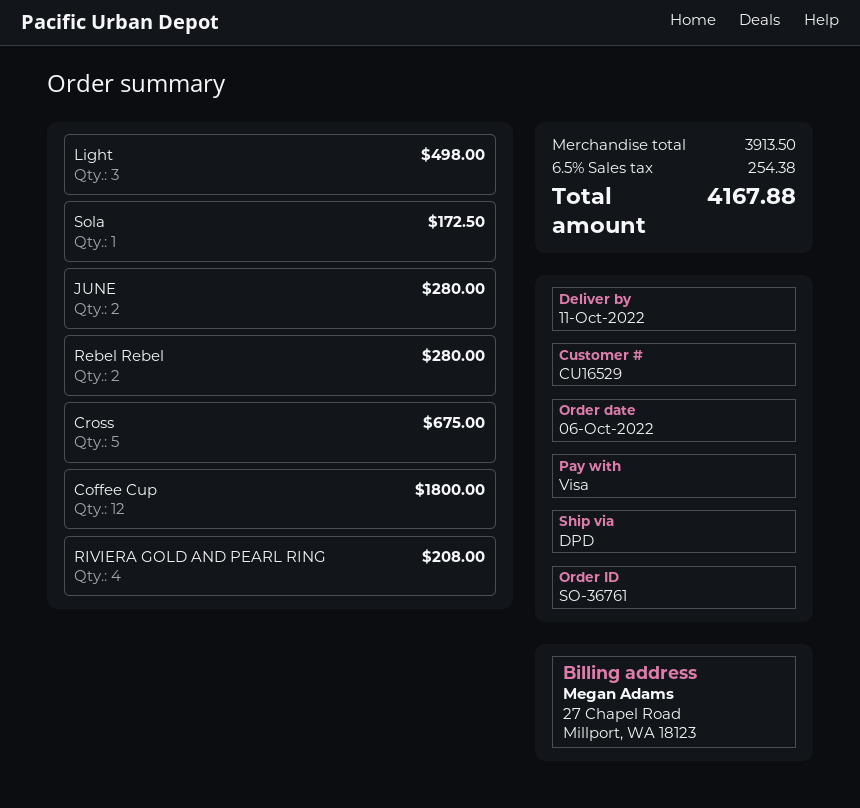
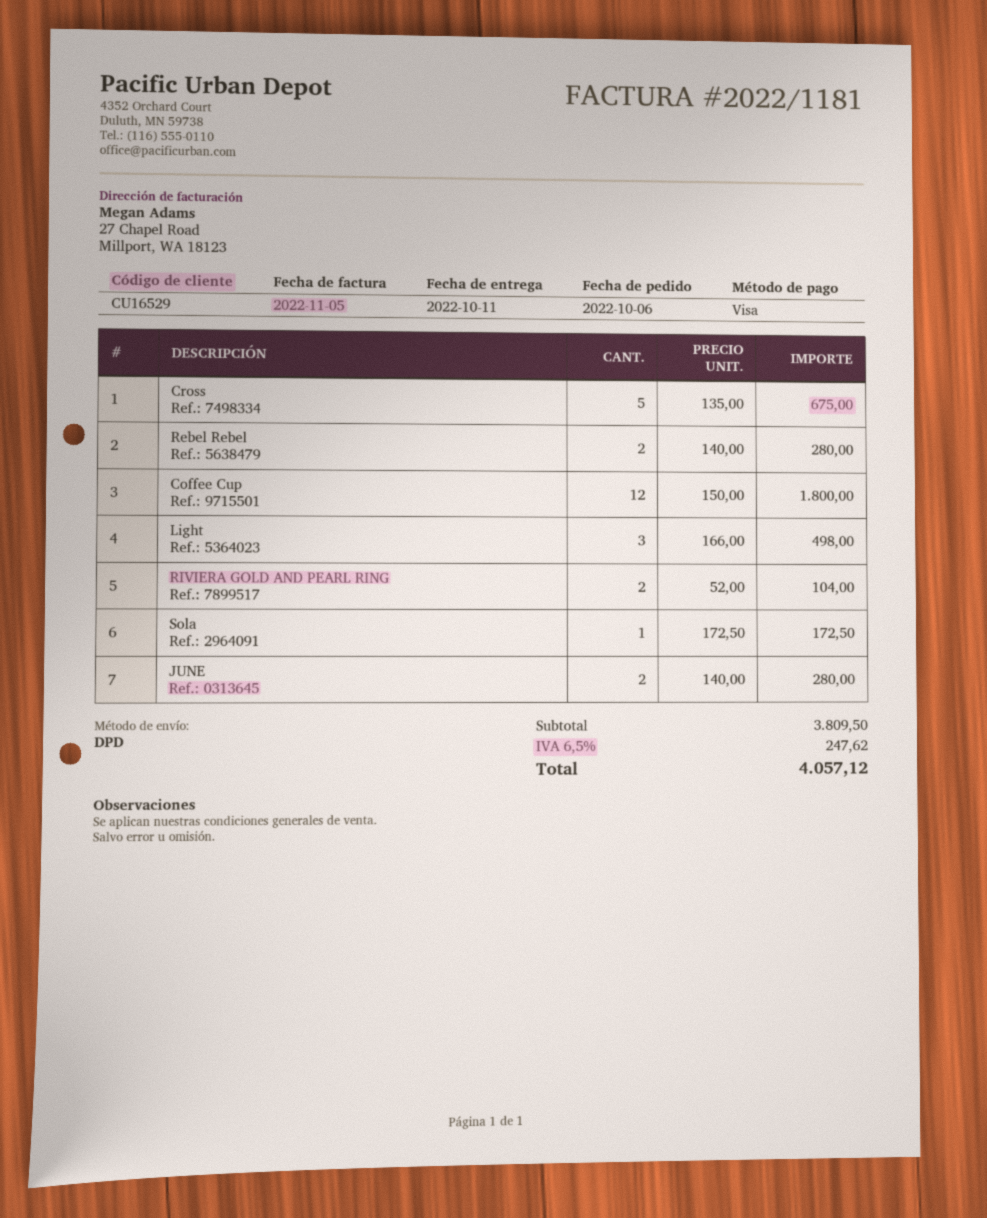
RIVIERA GOLD AND PEARL RING: 4 for 208.00 -> 2 for 104.00
subtotal: 3913.50 -> 3809.50
tax: 6.5% = 254.38 -> 6.5% = 247.62
total: 4167.88 -> 4057.12

